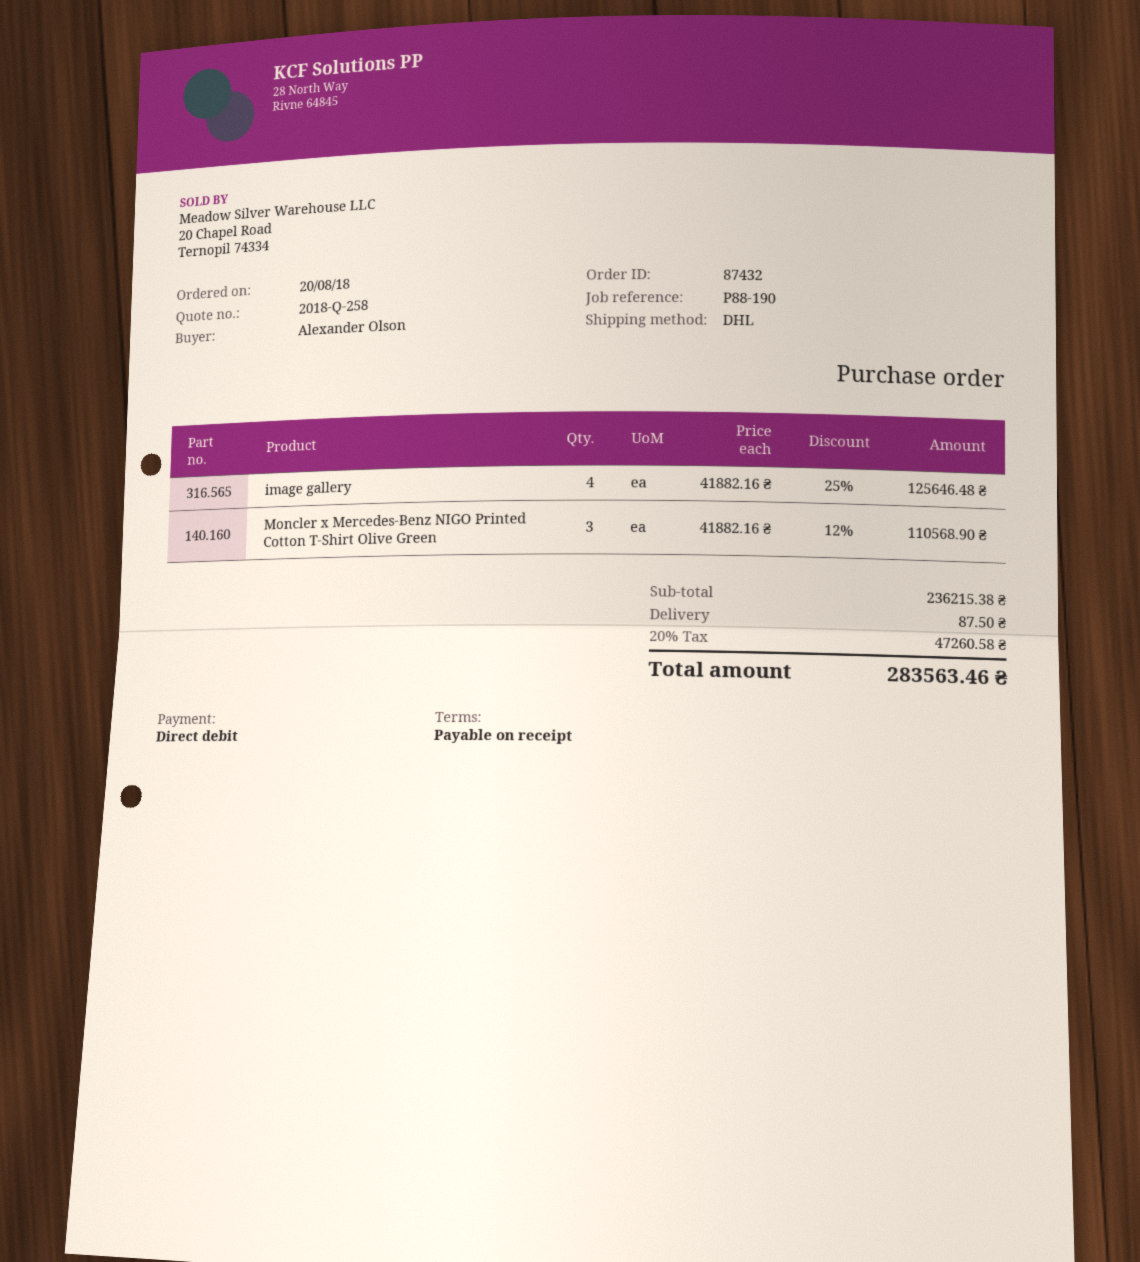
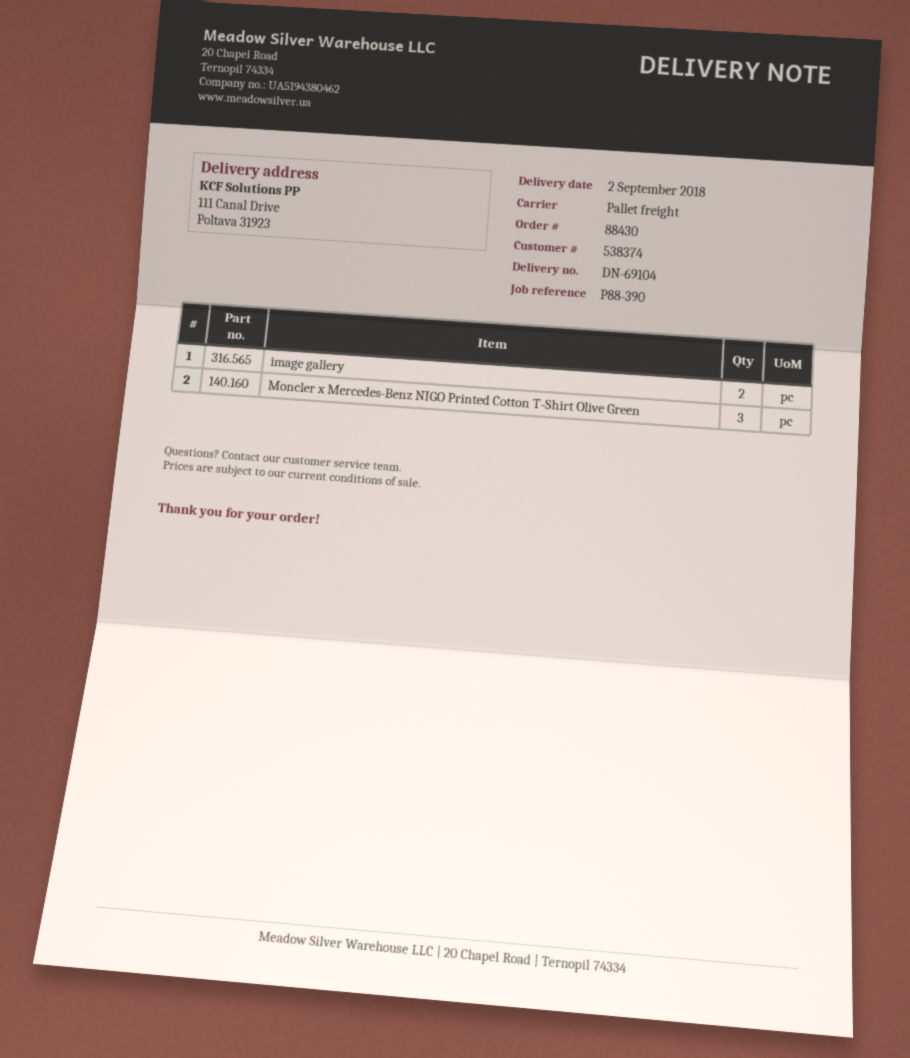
order number: 87432 -> 88430
reference: P88-190 -> P88-390
shipping method: DHL -> pallet freight
image gallery: 4 -> 2

